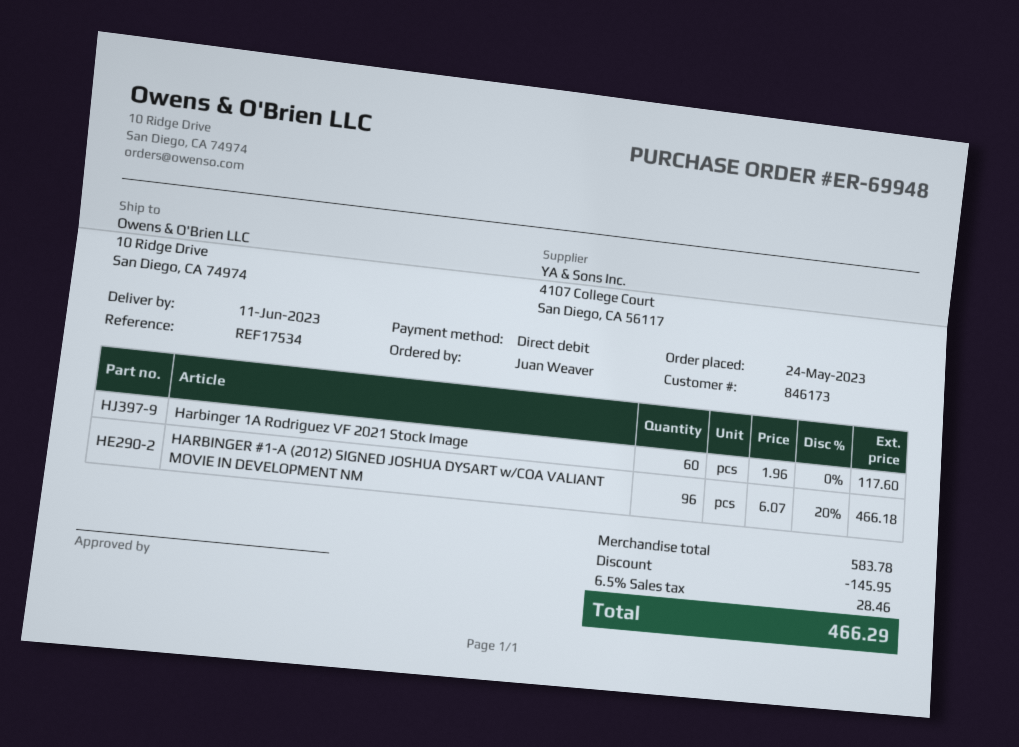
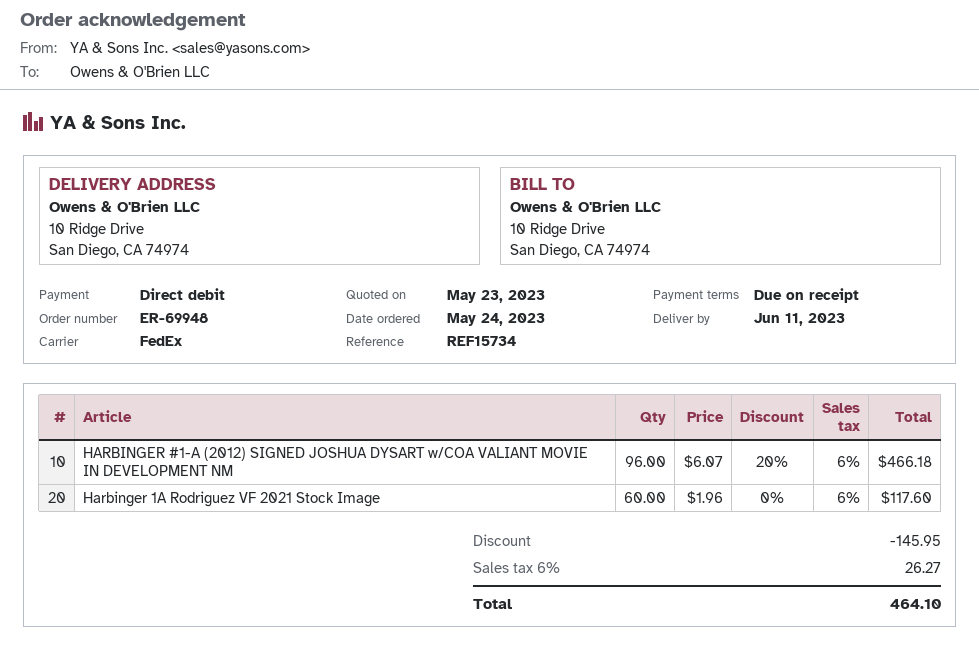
reference: REF17534 -> REF15734
tax: 6.5% = 28.46 -> 6% = 26.27
total: 466.29 -> 464.10

